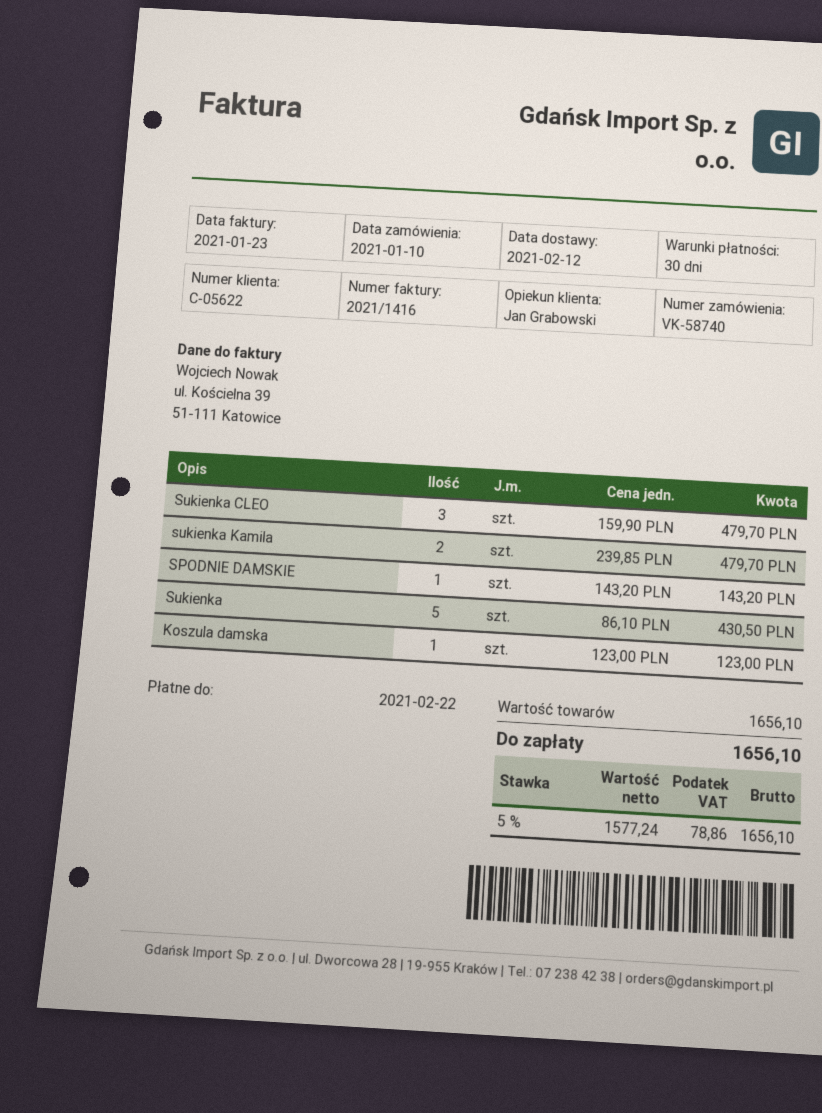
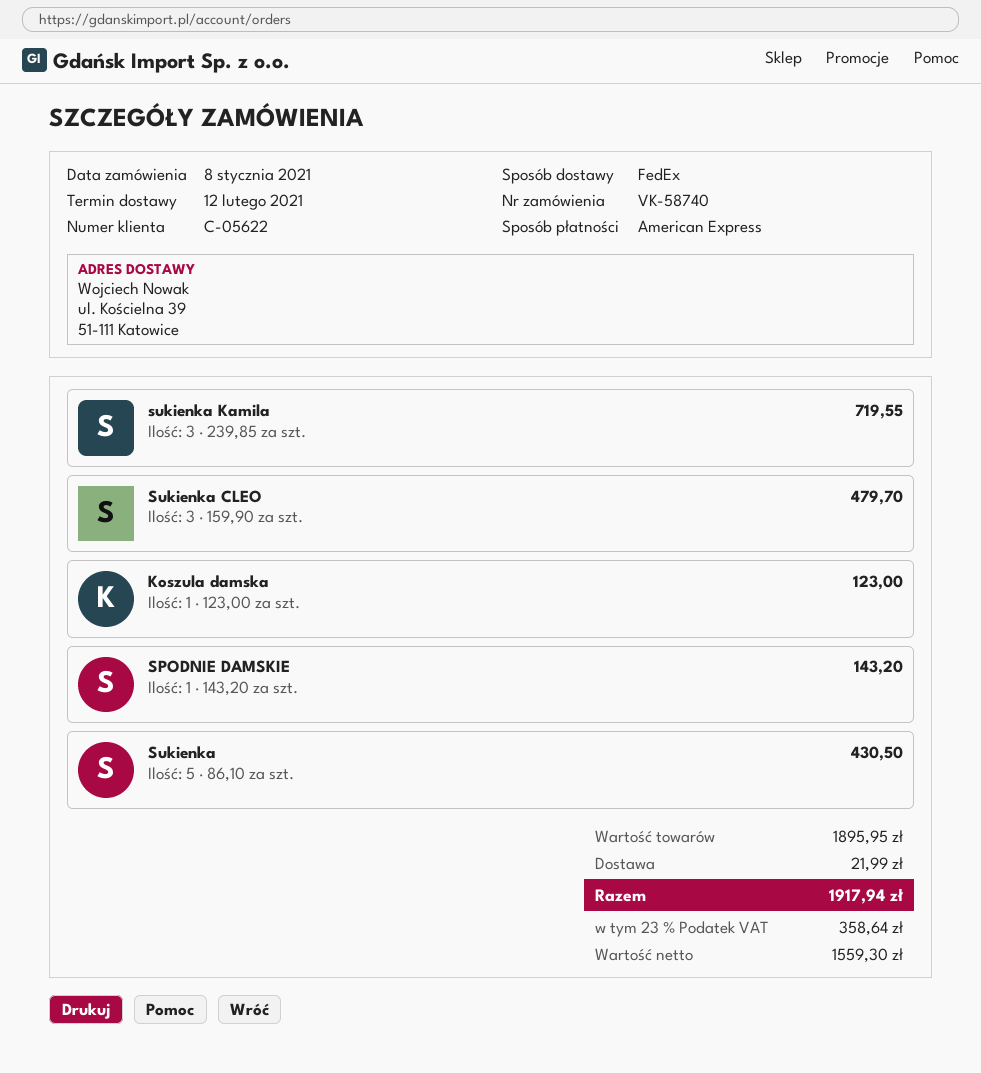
order date: 2021-01-10 -> 2021-01-08
sukienka Kamila: 2 x 239.85 = 479.70 -> 3 x 239.85 = 719.55
subtotal: 1656.10 -> 1895.95
shipping: none -> 21.99
net: 1577.24 -> 1559.30
tax: 5% = 78.86 -> 23% = 358.64
total: 1656.10 -> 1917.94

